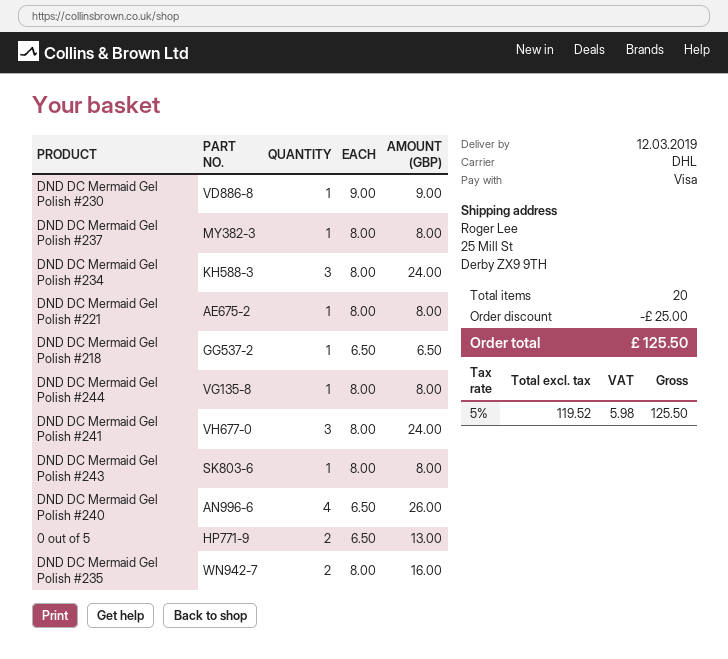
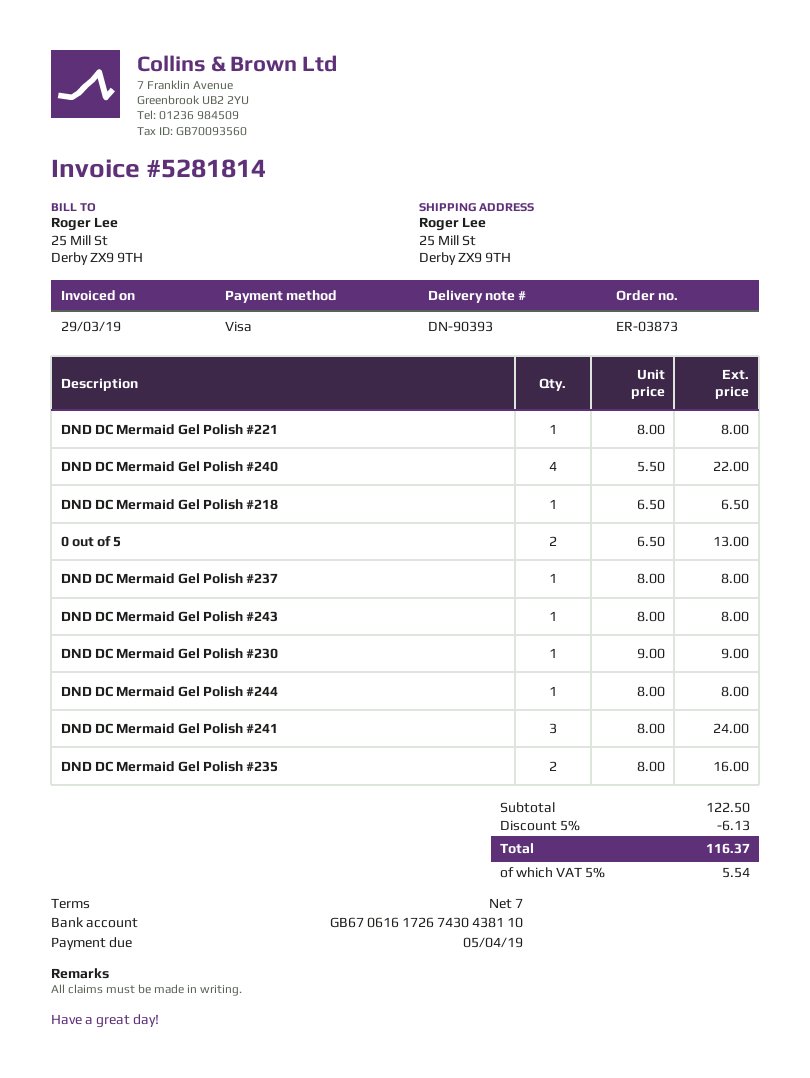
DND DC Mermaid Gel Polish #234: 3 x 8.00 = 24.00 -> none
DND DC Mermaid Gel Polish #240: 4 x 6.50 = 26.00 -> 4 x 5.50 = 22.00
discount: 25.00 -> 6.13
tax: 5% = 5.98 -> 5% = 5.54
total: 125.50 -> 116.37

